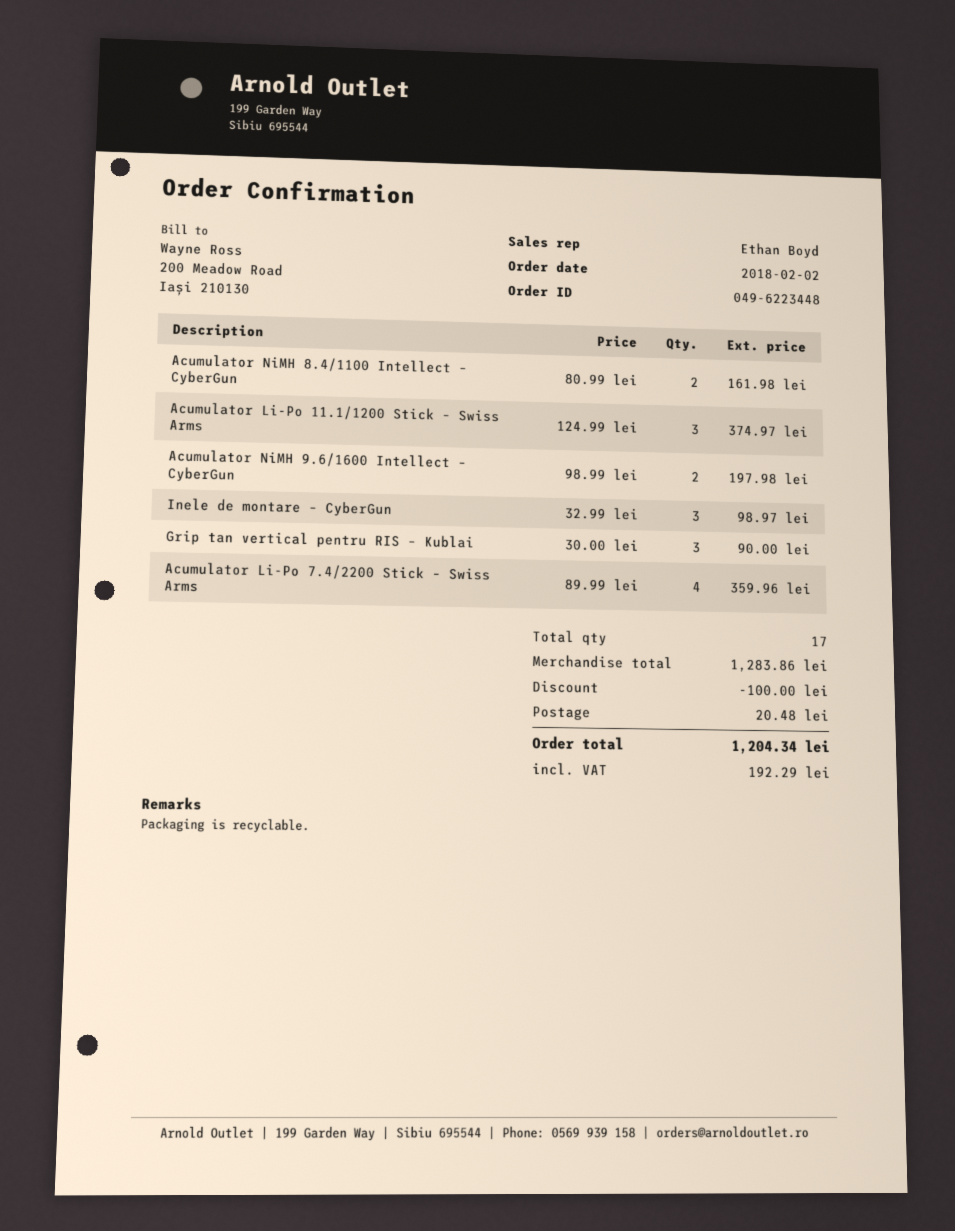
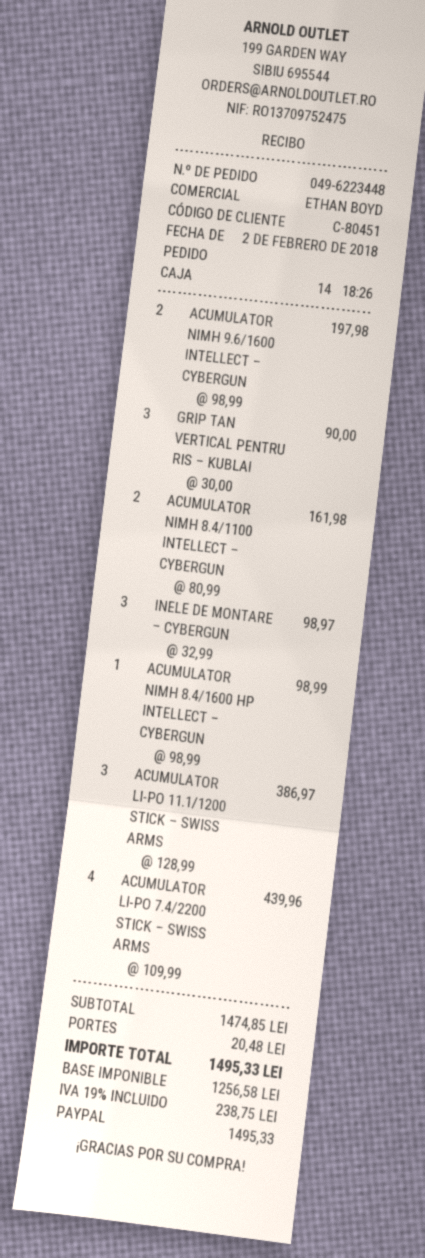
Acumulator Li-Po 11.1/1200 Stick – Swiss Arms: 3 x 124.99 = 374.97 -> 3 x 128.99 = 386.97
Acumulator Li-Po 7.4/2200 Stick – Swiss Arms: 4 x 89.99 = 359.96 -> 4 x 109.99 = 439.96
ACUMULATOR NIMH 8.4/1600 HP INTELLECT – CYBERGUN: none -> 1 x 98.99 = 98.99
subtotal: 1283.86 -> 1474.85
discount: 100.00 -> none
tax: 192.29 -> 238.75
total: 1204.34 -> 1495.33

